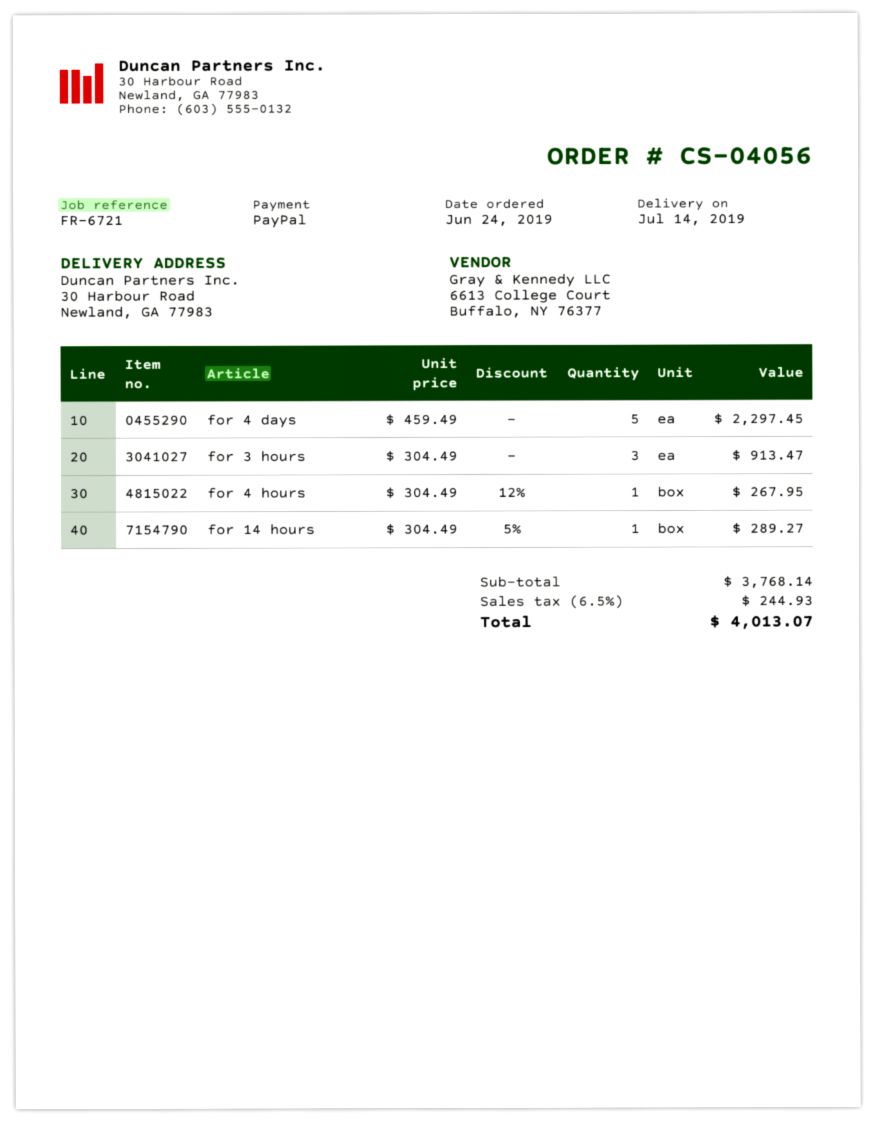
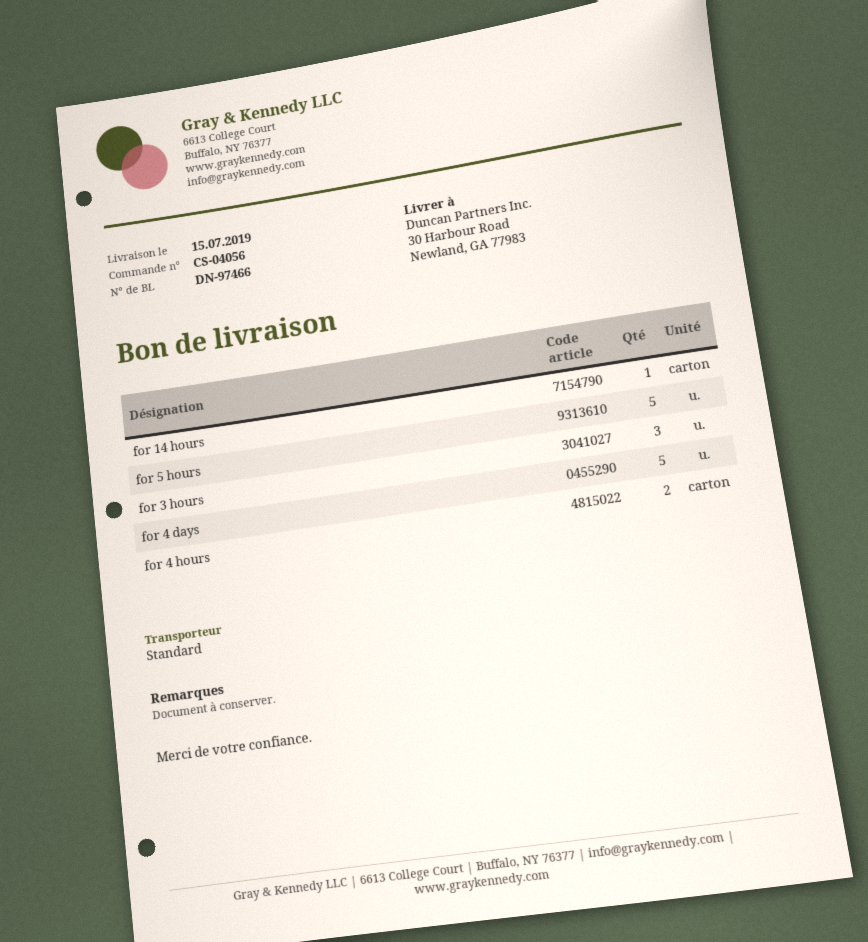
delivery date: 2019-07-14 -> 2019-07-15
for 4 hours: 1 -> 2
for 5 hours: none -> 5

